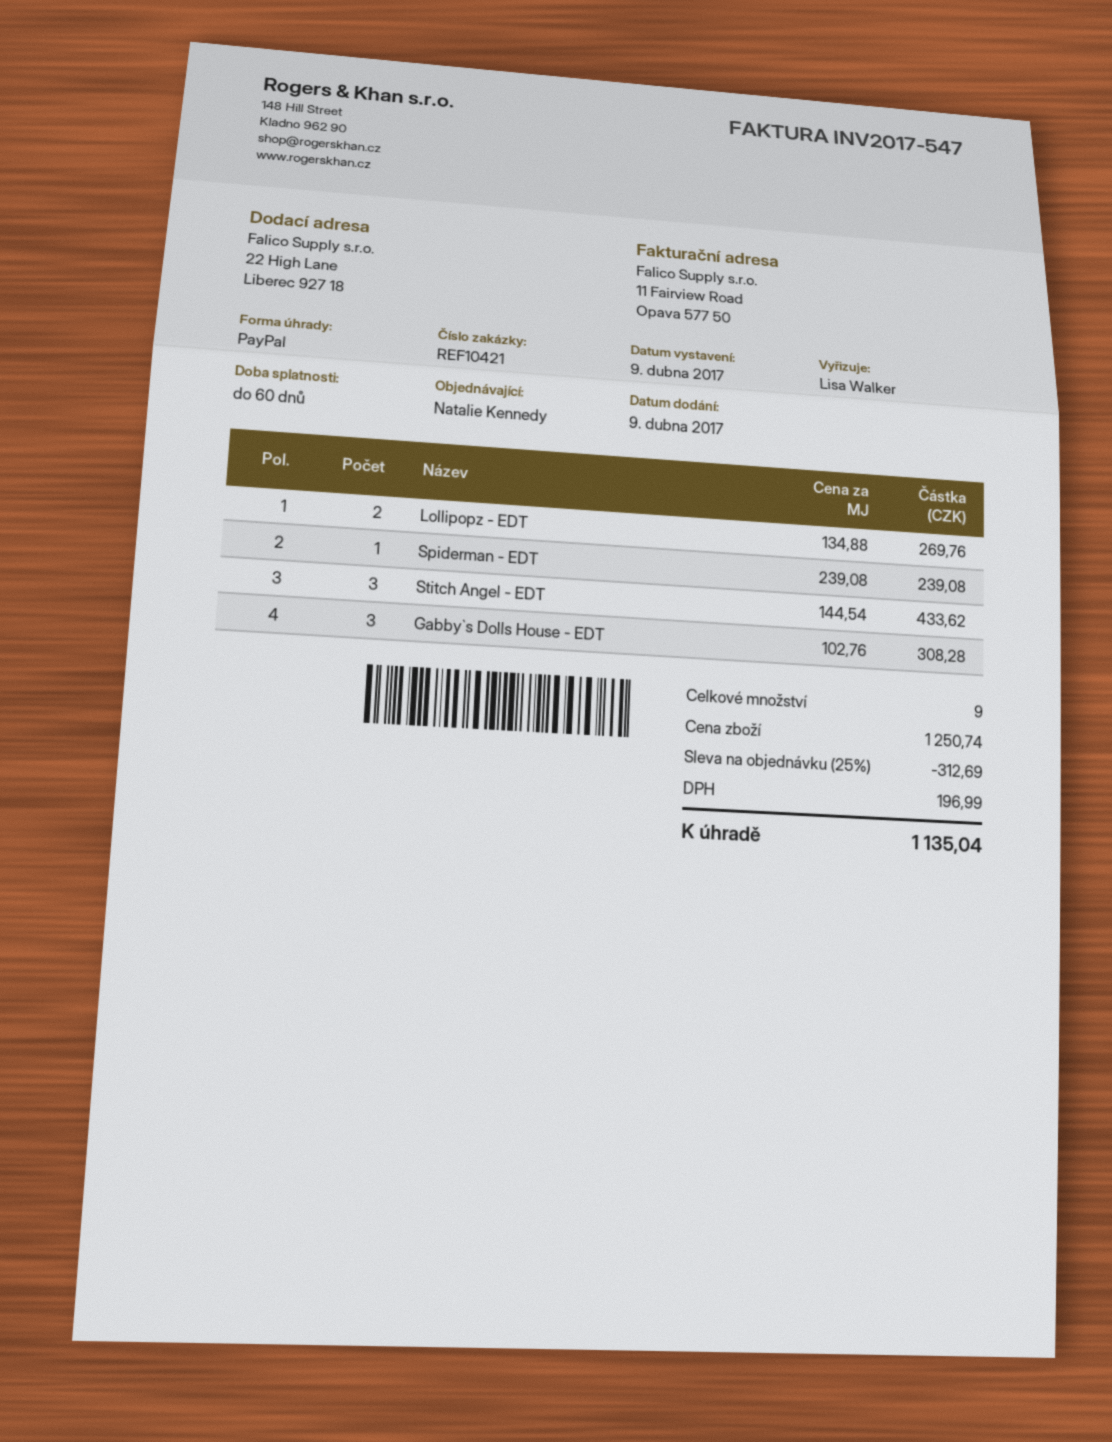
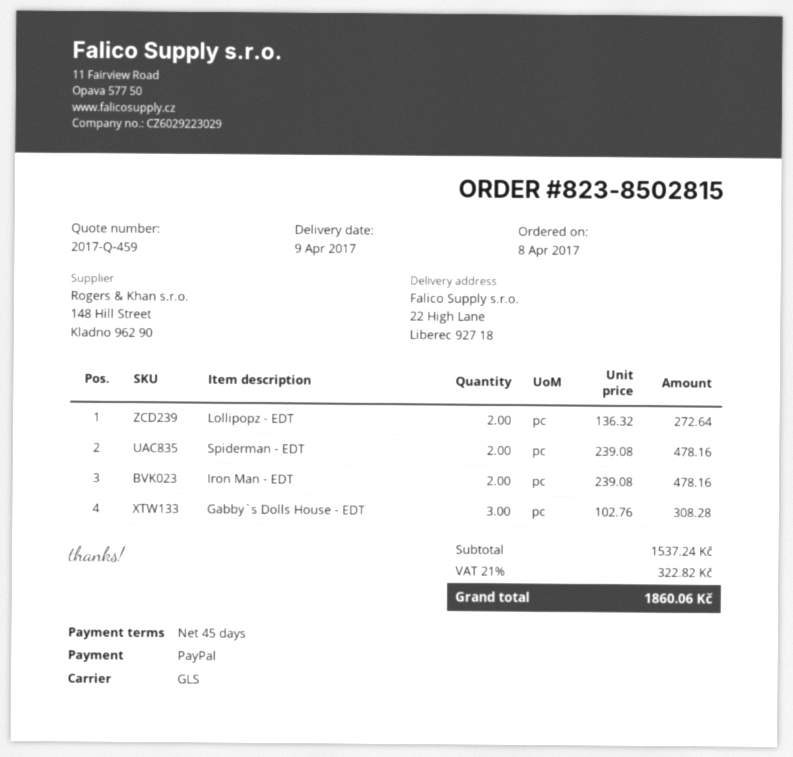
payment terms: 60 days -> 45 days
Lollipopz - EDT: 2 x 134.88 = 269.76 -> 2 x 136.32 = 272.64
Spiderman - EDT: 1 x 239.08 = 239.08 -> 2 x 239.08 = 478.16
Stitch Angel - EDT: 3 x 144.54 = 433.62 -> none
Iron Man - EDT: none -> 2 x 239.08 = 478.16
subtotal: 1250.74 -> 1537.24
discount: 25% = 312.69 -> none
tax: 196.99 -> 322.82
total: 1135.04 -> 1860.06

